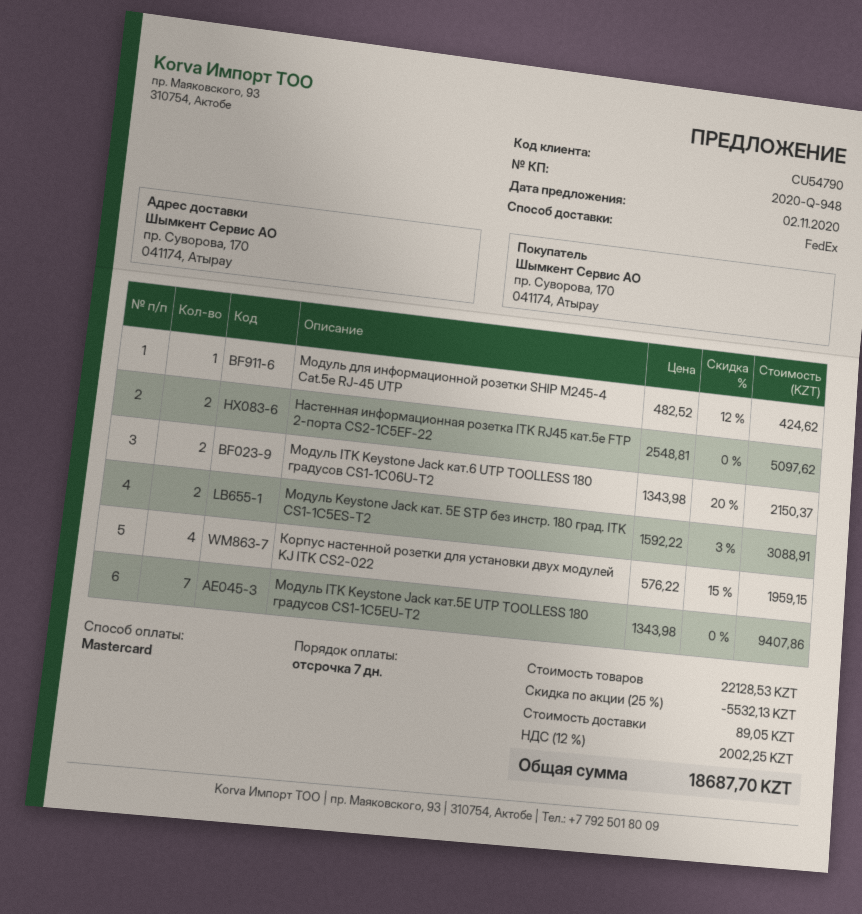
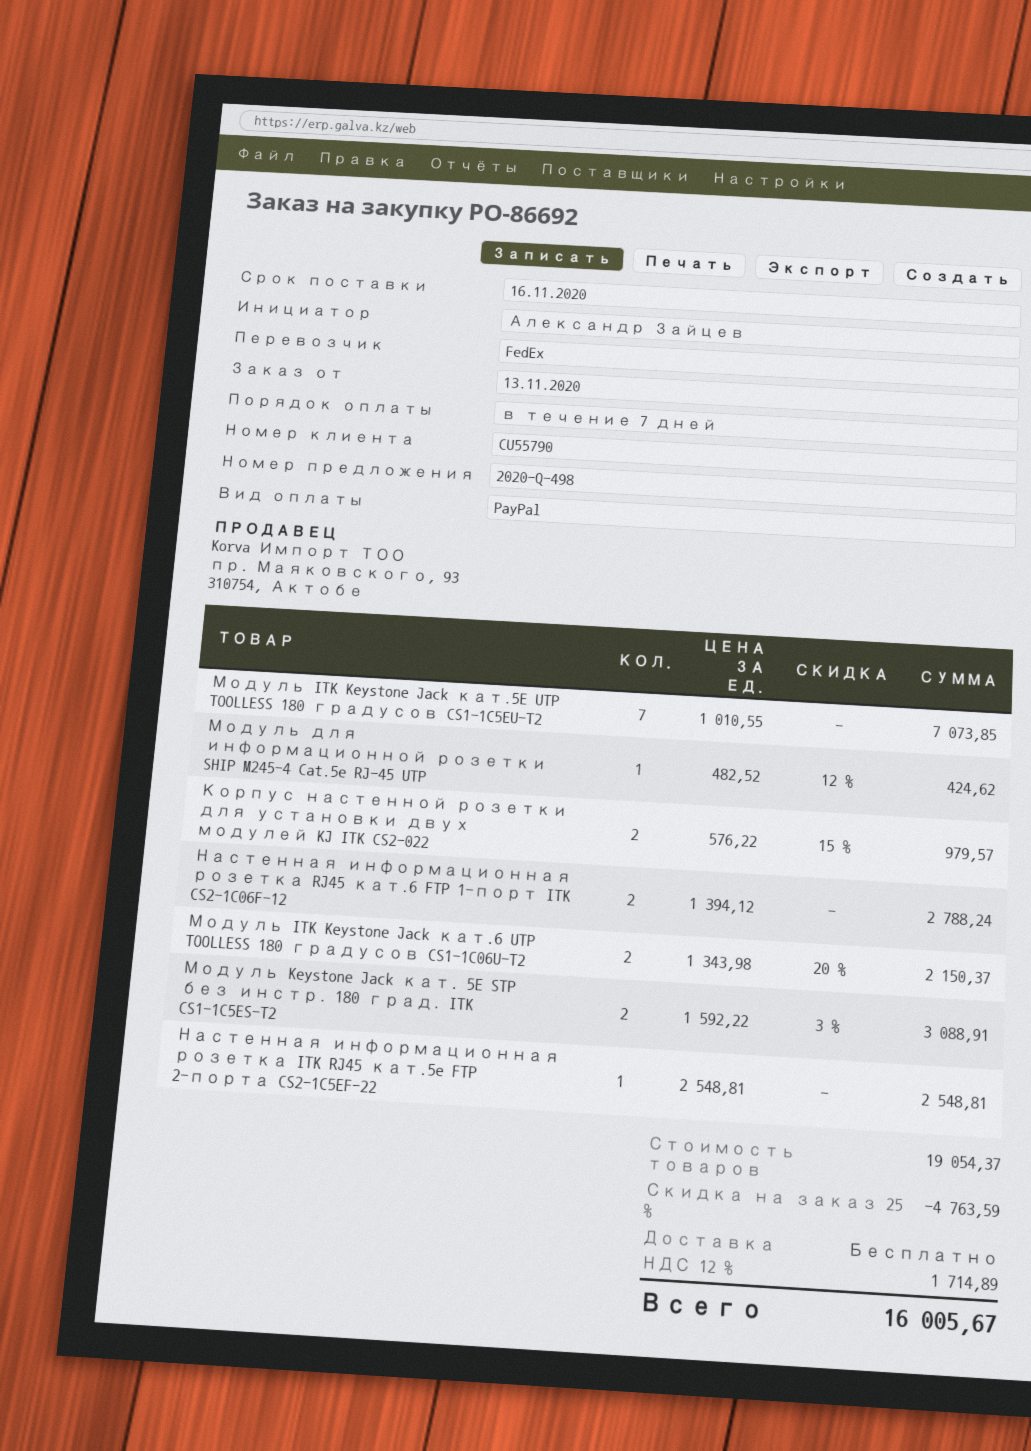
quote number: 2020-Q-948 -> 2020-Q-498
customer number: CU54790 -> CU55790
payment method: Mastercard -> PayPal
Настенная информационная розетка ITK RJ45 кат.5e FTP 2-порта CS2-1C5EF-22: 2 x 2548.81 = 5097.62 -> 1 x 2548.81 = 2548.81
Корпус настенной розетки для установки двух модулей KJ ITK CS2-022: 4 x 576.22 - 15% = 1959.15 -> 2 x 576.22 - 15% = 979.57
Модуль ITK Keystone Jack кат.5E UTP TOOLLESS 180 градусов CS1-1C5EU-T2: 7 x 1343.98 = 9407.86 -> 7 x 1010.55 = 7073.85
Настенная информационная розетка RJ45 кат.6 FTP 1-порт ITK CS2-1C06F-12: none -> 2 x 1394.12 = 2788.24
subtotal: 22128.53 -> 19054.37
discount: 25% = 5532.13 -> 25% = 4763.59
shipping: 89.05 -> 0.00
tax: 12% = 2002.25 -> 12% = 1714.89
total: 18687.70 -> 16005.67

